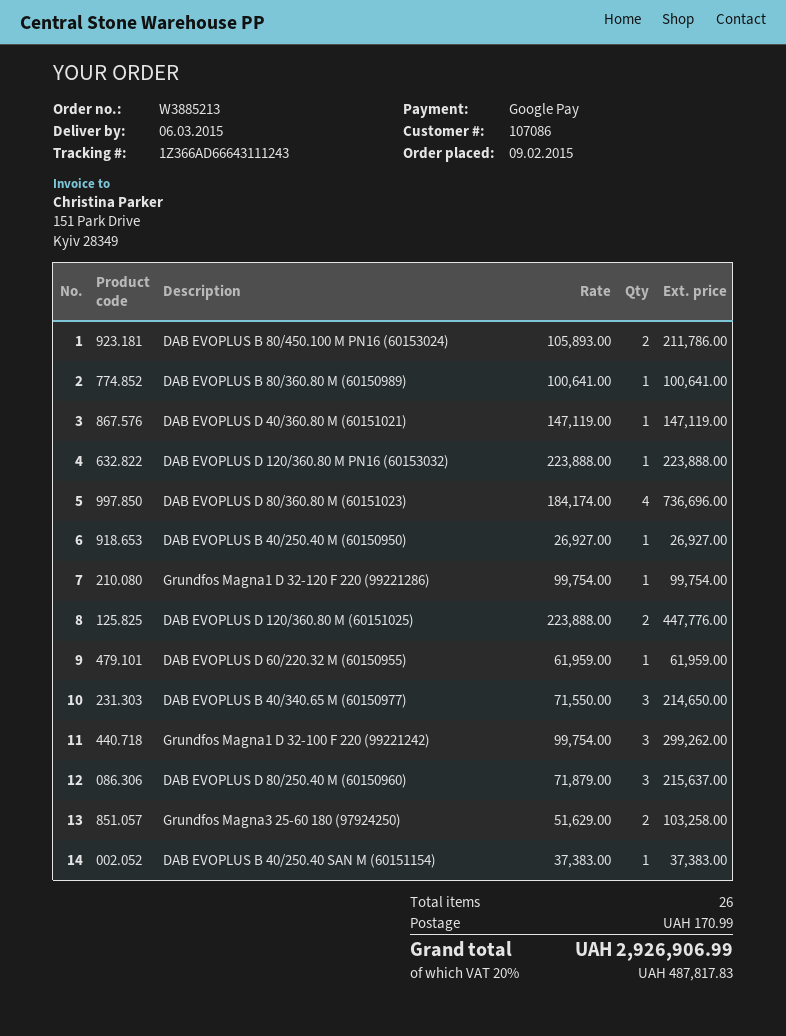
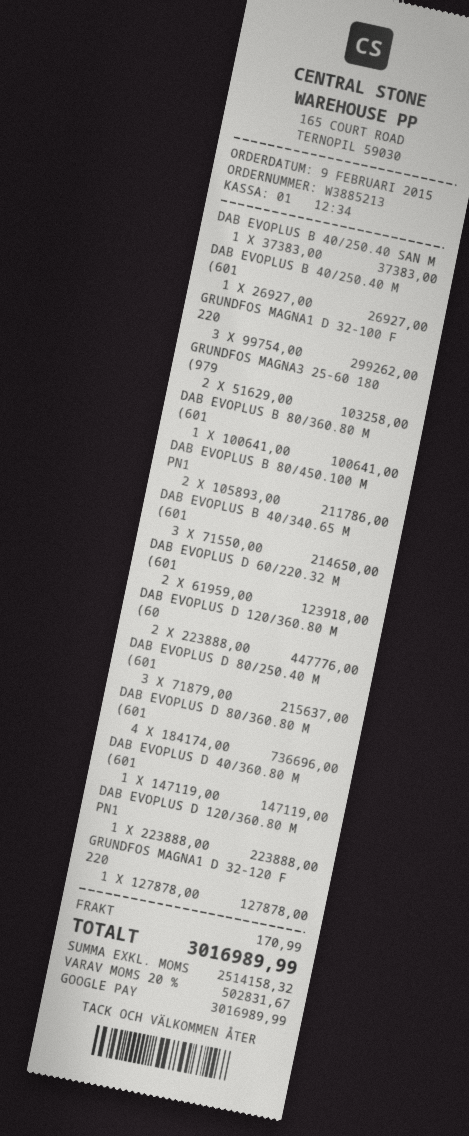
Grundfos Magna1 D 32-120 F 220 (99221286): 1 x 99754.00 = 99754.00 -> 1 x 127878.00 = 127878.00
DAB EVOPLUS D 60/220.32 M (60150955): 1 x 61959.00 = 61959.00 -> 2 x 61959.00 = 123918.00
tax: 20% = 487817.83 -> 20% = 502831.67
total: 2926906.99 -> 3016989.99

